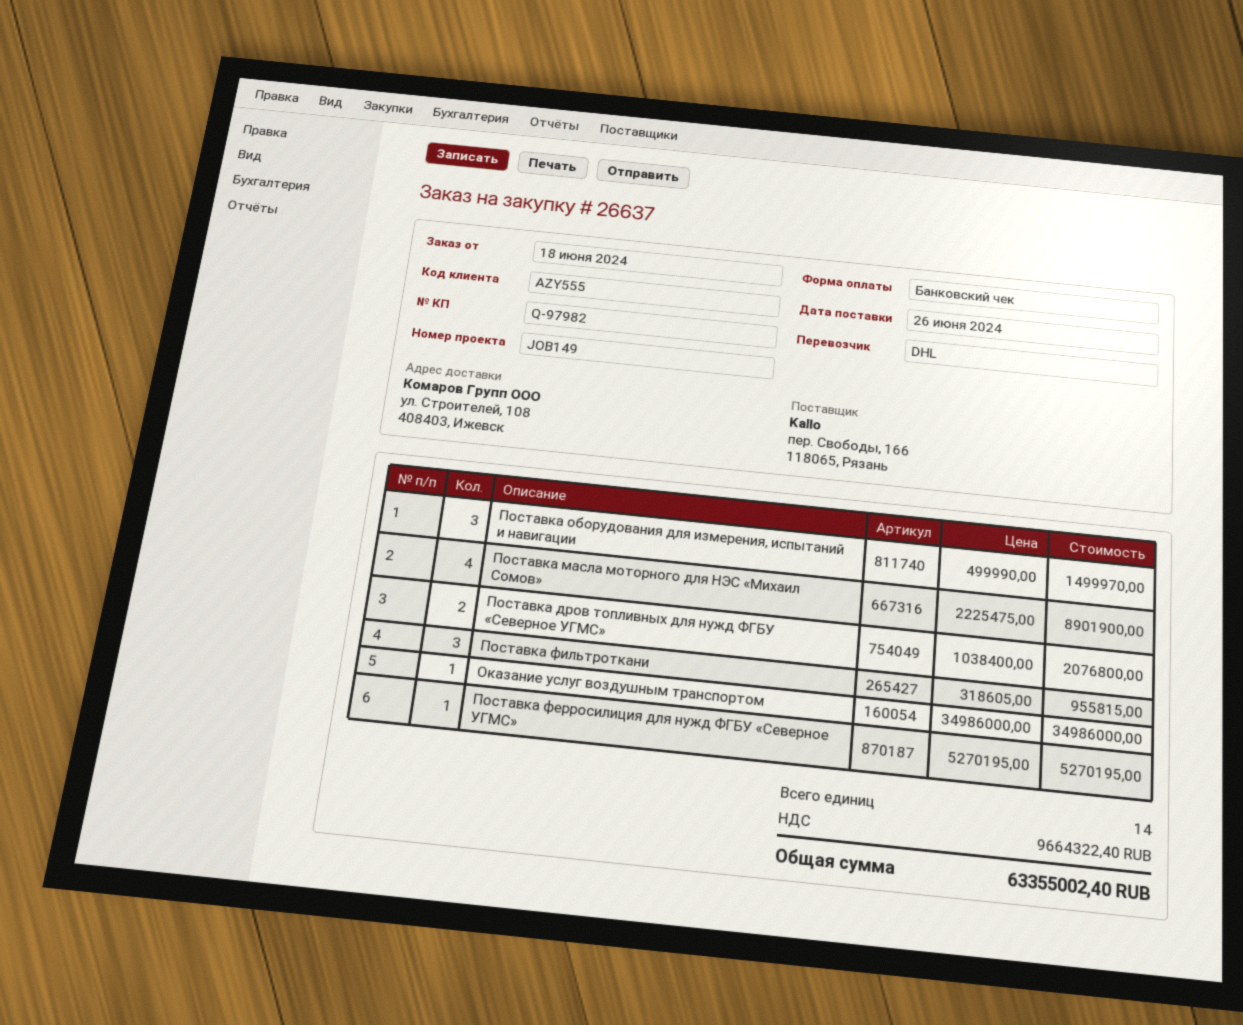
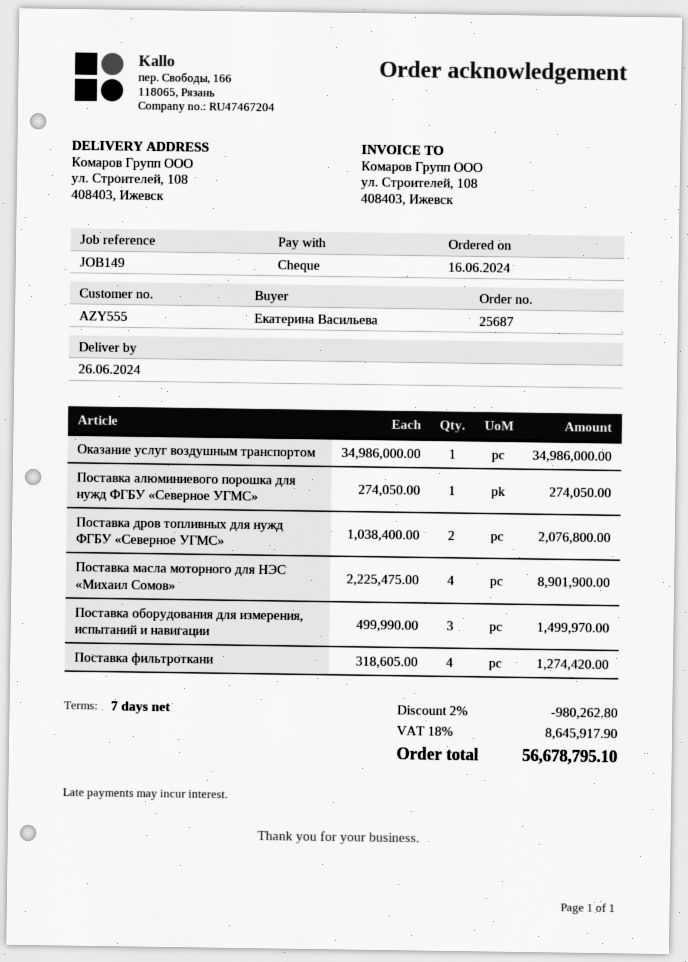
order number: 26637 -> 25687
order date: 2024-06-18 -> 2024-06-16
Поставка фильтроткани: 3 x 318605.00 = 955815.00 -> 4 x 318605.00 = 1274420.00
Поставка ферросилиция для нужд ФГБУ «Северное УГМС»: 1 x 5270195.00 = 5270195.00 -> none
Поставка алюминиевого порошка для нужд ФГБУ «Северное УГМС»: none -> 1 x 274050.00 = 274050.00
discount: none -> 2% = 980262.80
tax: 9664322.40 -> 8645917.90
total: 63355002.40 -> 56678795.10

